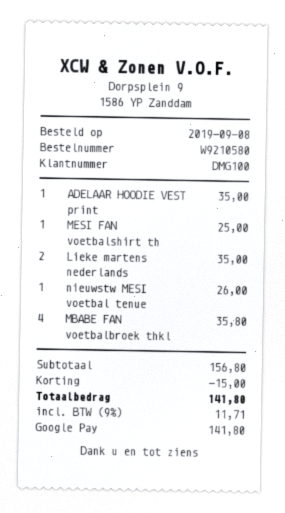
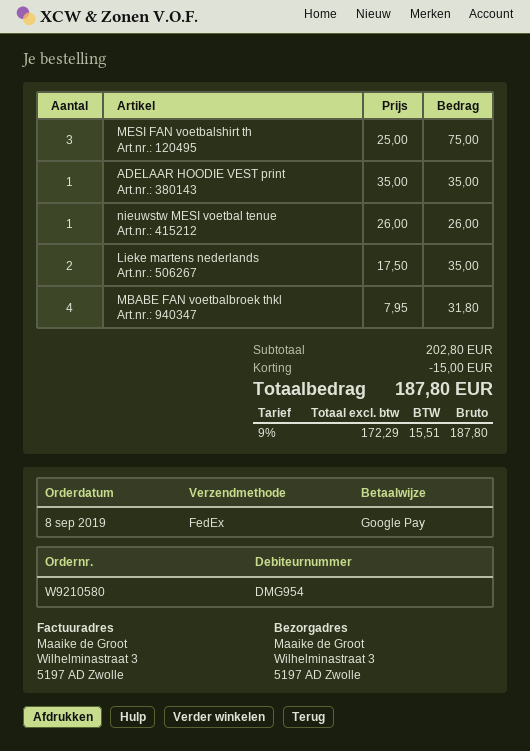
customer number: DMG100 -> DMG954
MESI FAN voetbalshirt th: 1 for 25.00 -> 3 for 75.00
MBABE FAN voetbalbroek thkl: 4 for 35.80 -> 4 for 31.80
subtotal: 156.80 -> 202.80
tax: 9% = 11.71 -> 9% = 15.51
total: 141.80 -> 187.80

